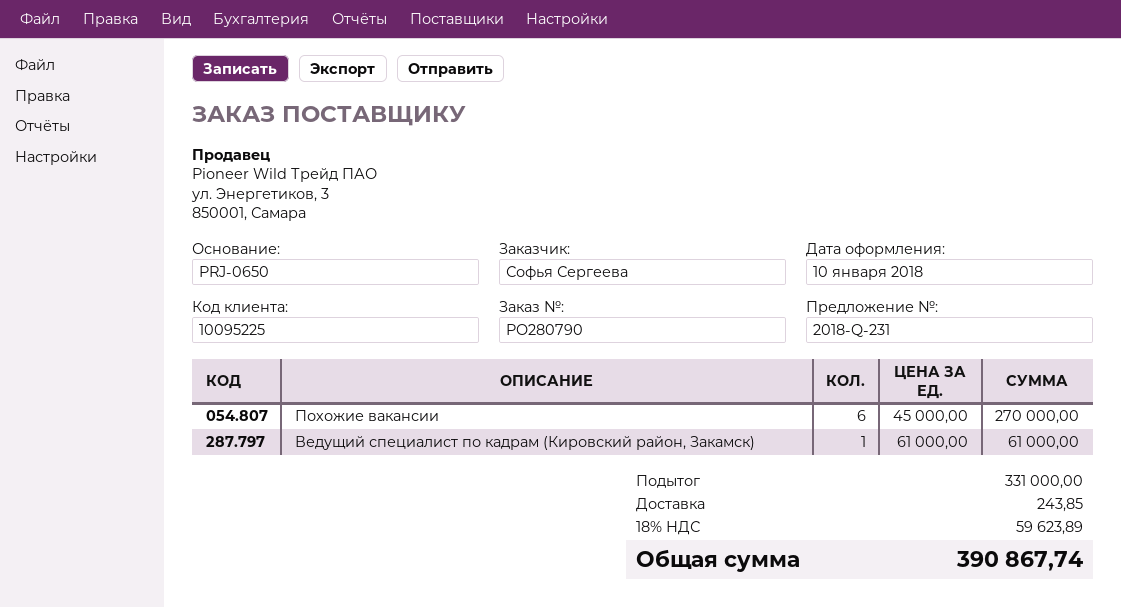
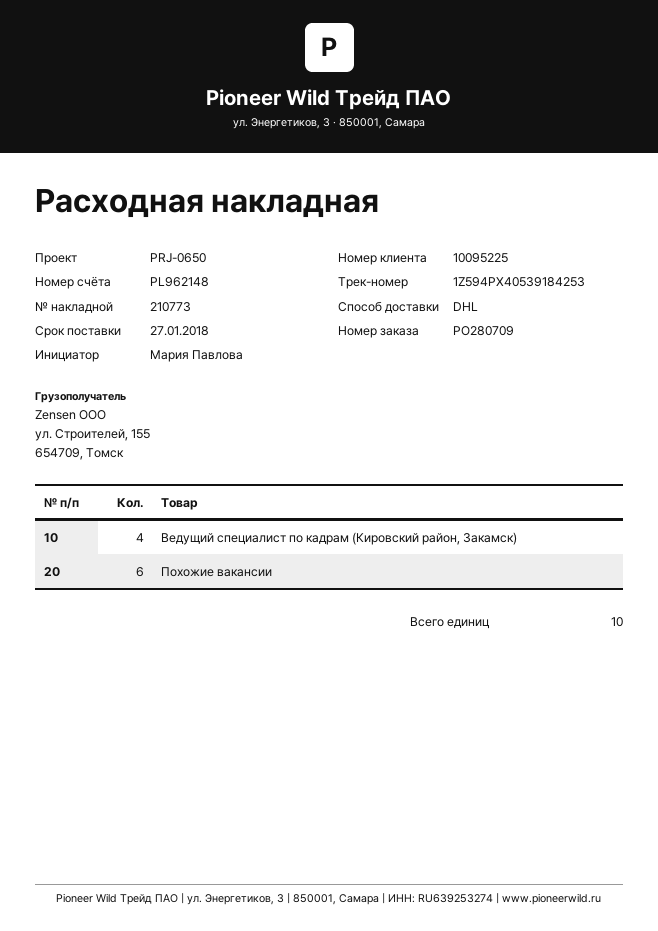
order number: PO280790 -> PO280709
ordered by: Софья Сергеева -> Мария Павлова
Ведущий специалист по кадрам (Кировский район, Закамск): 1 -> 4

